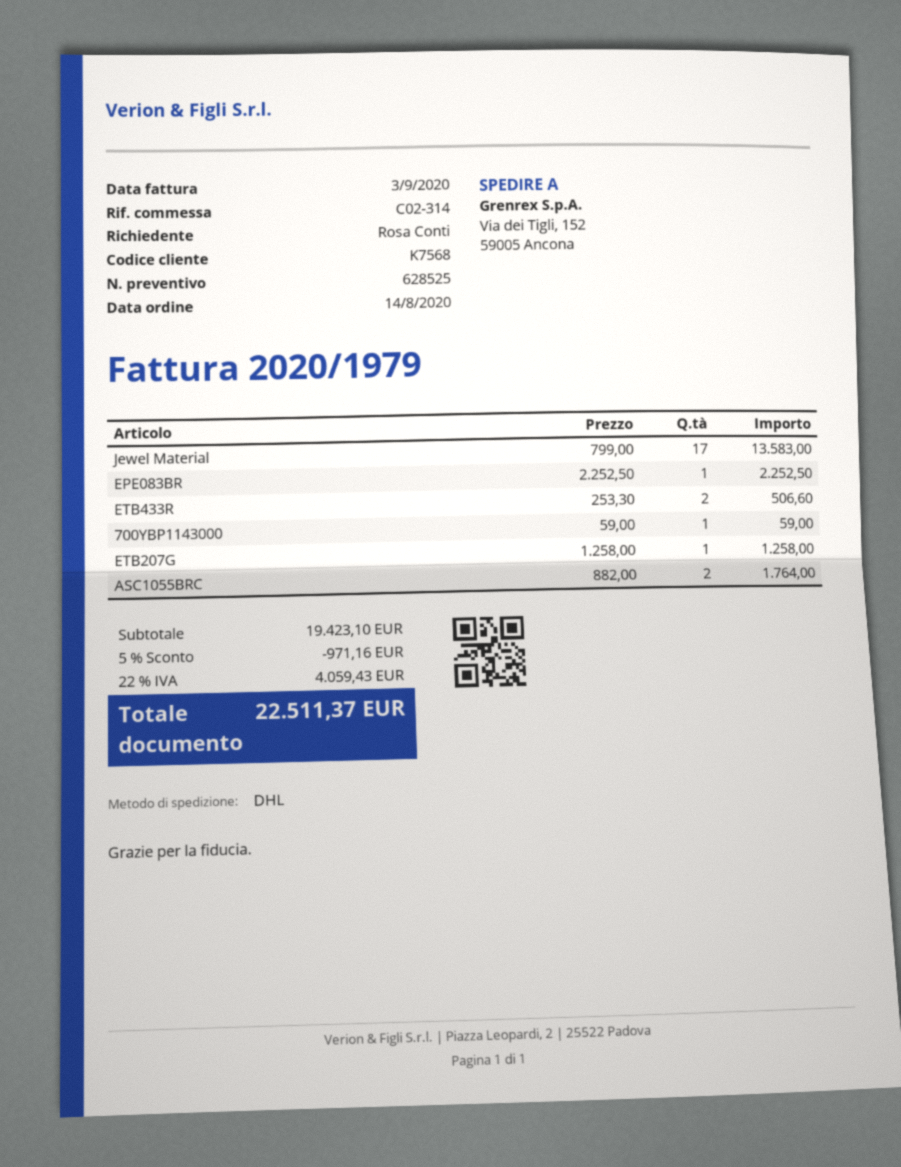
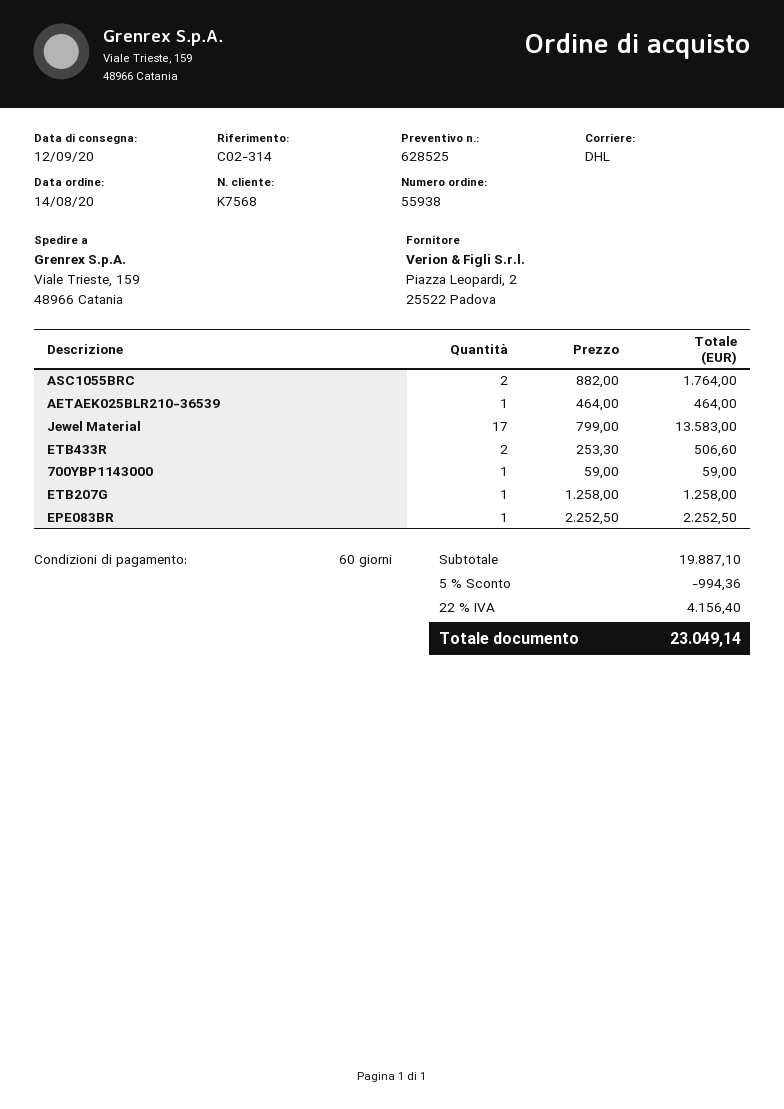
ship to: Via dei Tigli, 152, 59005 Ancona -> Viale Trieste, 159, 48966 Catania
AETAEK025BLR210-36539: none -> 1 x 464.00 = 464.00
subtotal: 19423.10 -> 19887.10
discount: 5% = 971.16 -> 5% = 994.36
tax: 22% = 4059.43 -> 22% = 4156.40
total: 22511.37 -> 23049.14

